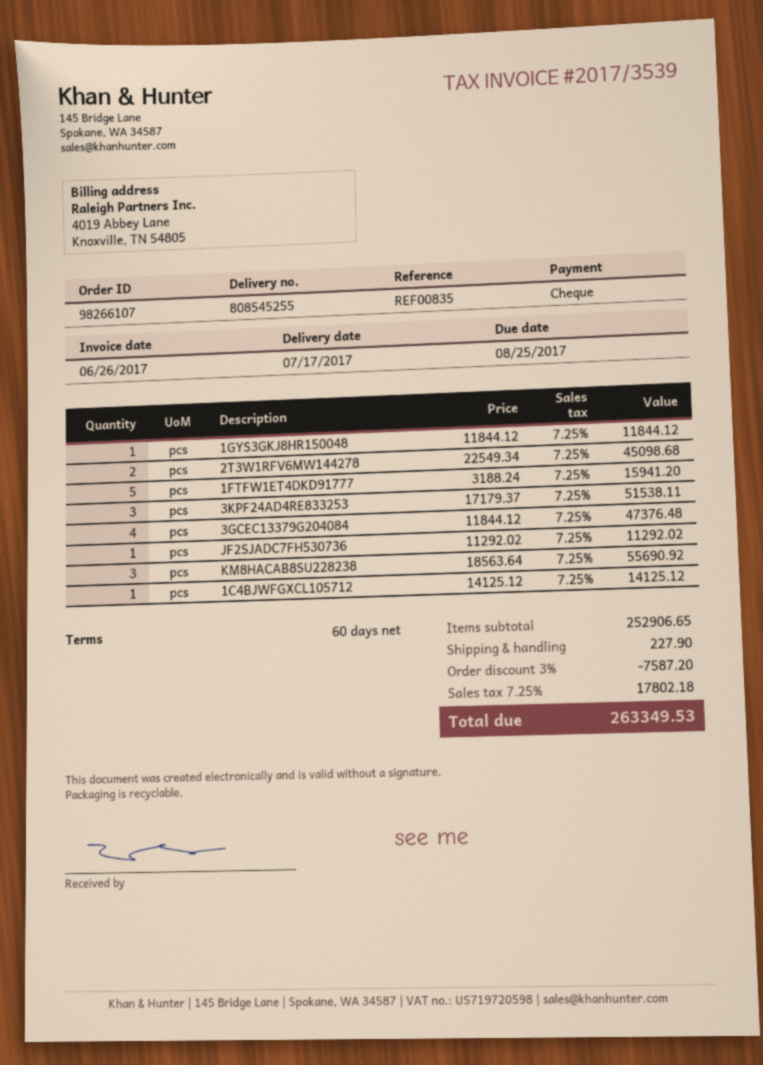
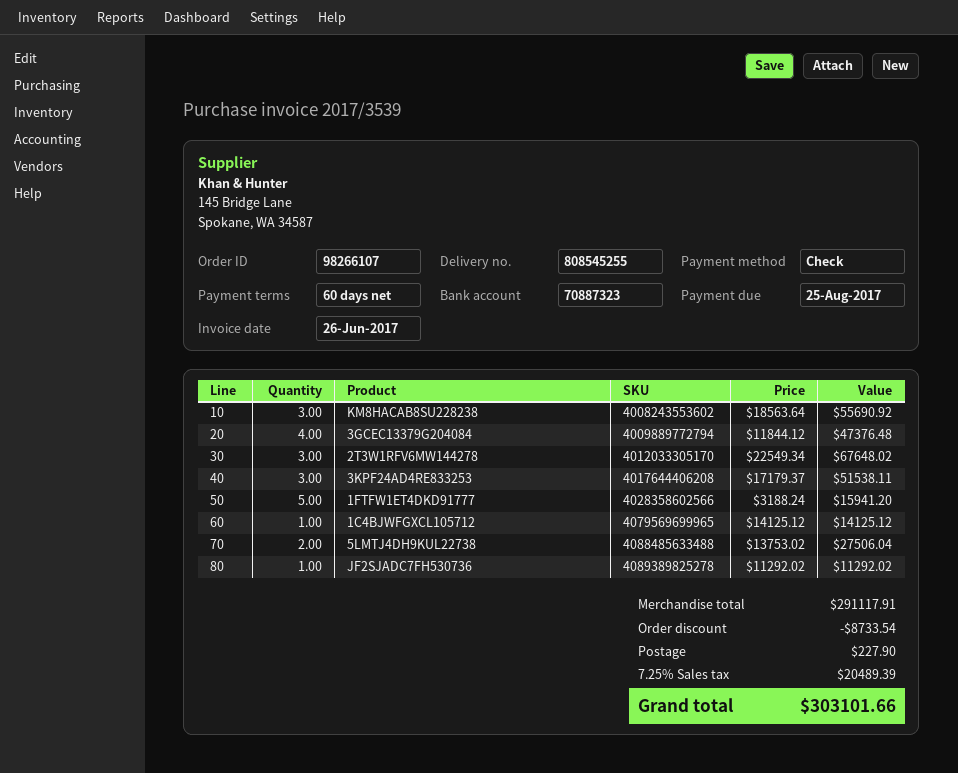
1GYS3GKJ8HR150048: 1 x 11844.12 = 11844.12 -> none
2T3W1RFV6MW144278: 2 x 22549.34 = 45098.68 -> 3 x 22549.34 = 67648.02
5LMTJ4DH9KUL22738: none -> 2 x 13753.02 = 27506.04
subtotal: 252906.65 -> 291117.91
discount: 7587.20 -> 8733.54
tax: 7.25% = 17802.18 -> 7.25% = 20489.39
total: 263349.53 -> 303101.66

